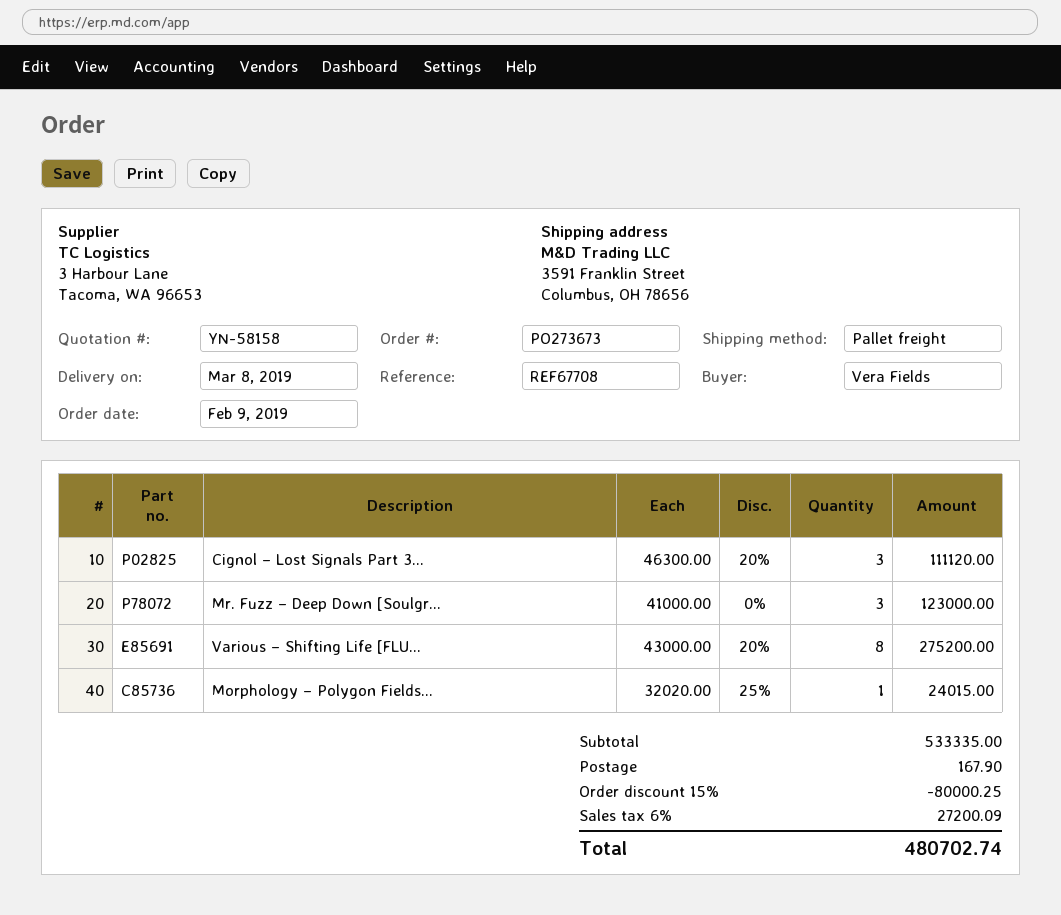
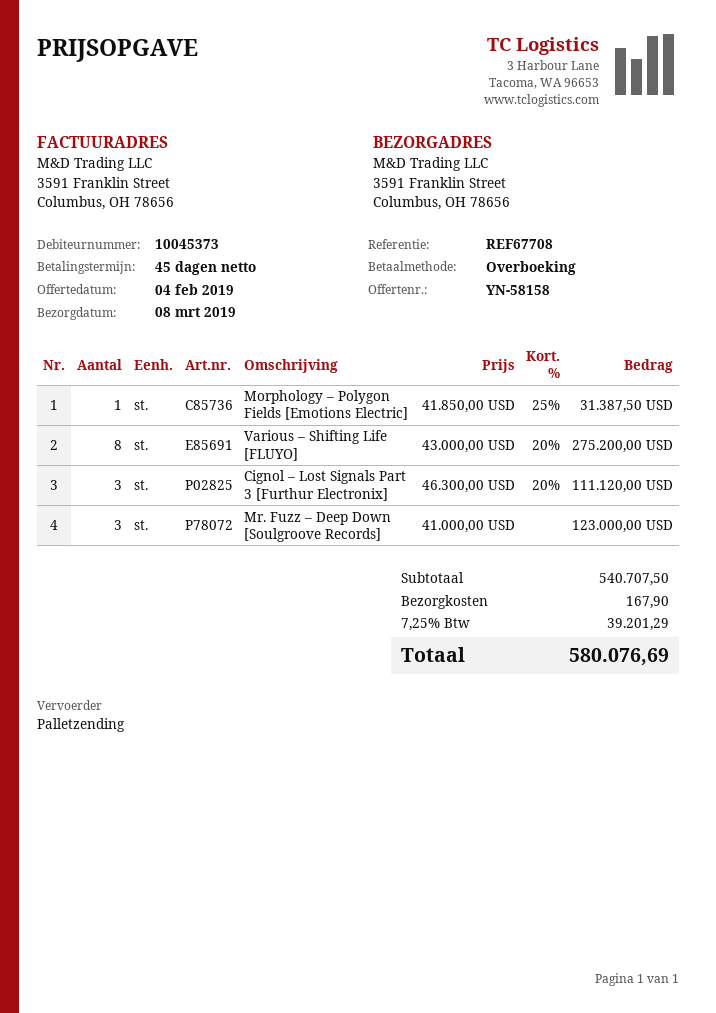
Morphology – Polygon Fields...: 1 x 32020.00 - 25% = 24015.00 -> 1 x 41850.00 - 25% = 31387.50
subtotal: 533335.00 -> 540707.50
discount: 15% = 80000.25 -> none
tax: 6% = 27200.09 -> 7.25% = 39201.29
total: 480702.74 -> 580076.69

